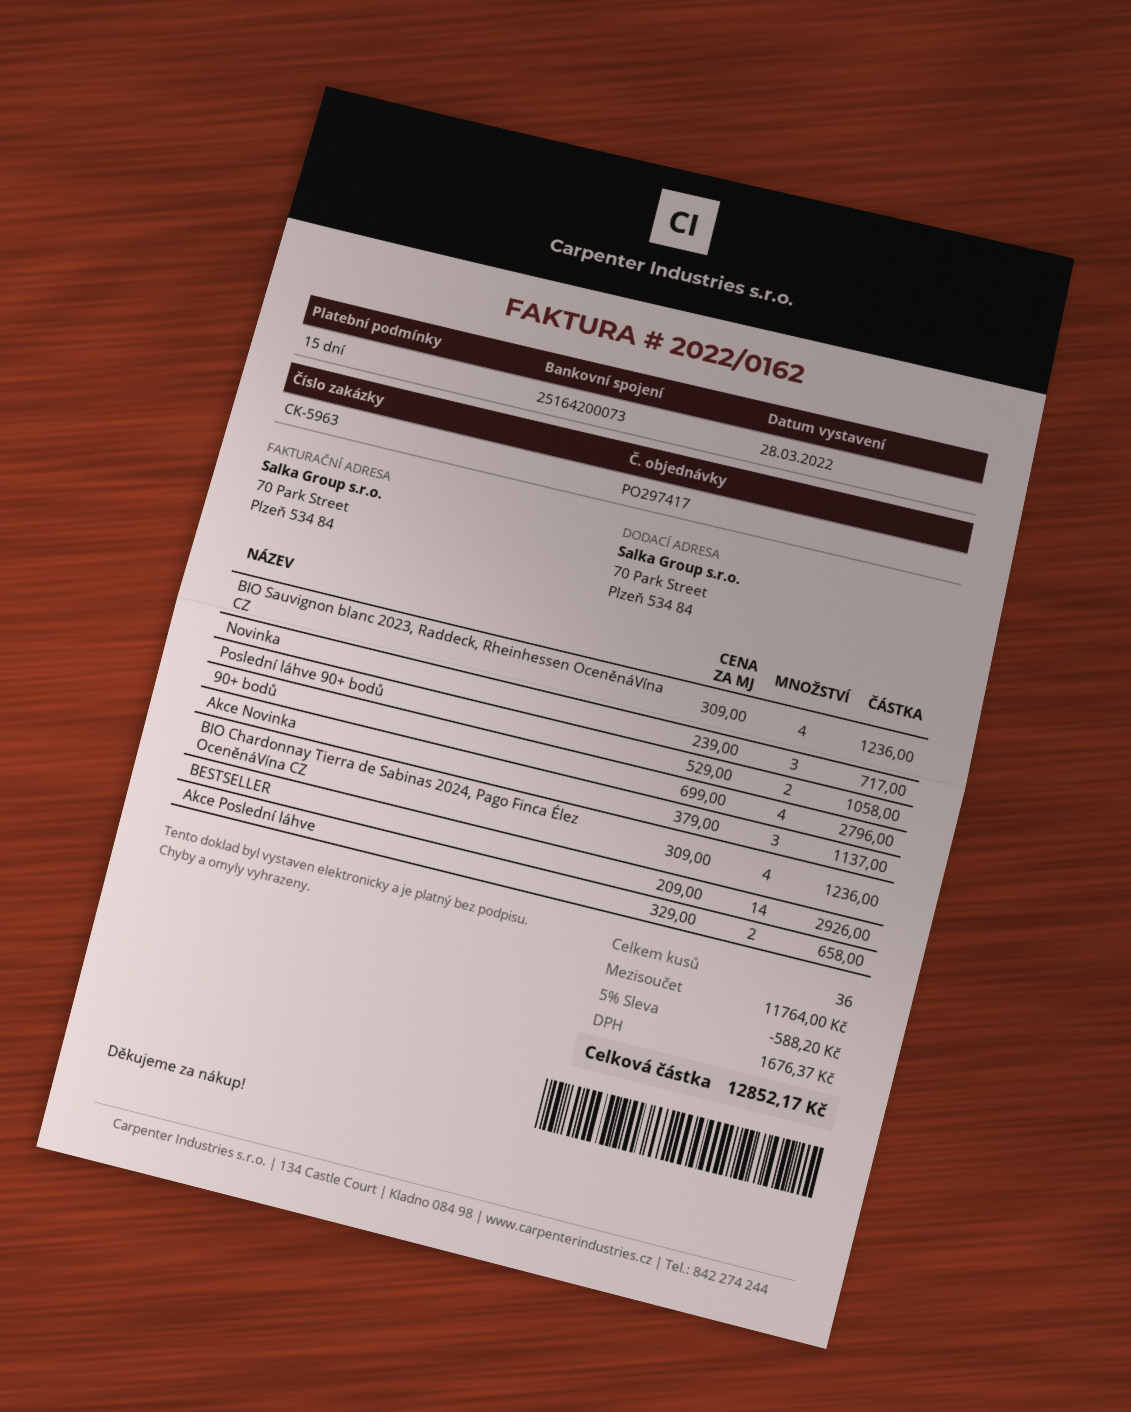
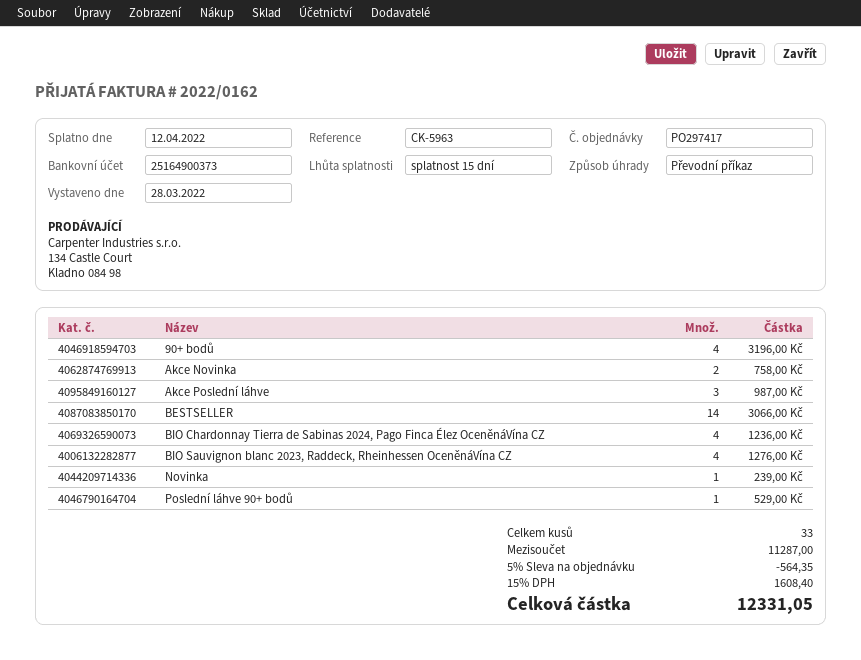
bank account: 25164200073 -> 25164900373
BIO Sauvignon blanc 2023, Raddeck, Rheinhessen OceněnáVína CZ: 4 for 1236.00 -> 4 for 1276.00
Novinka: 3 for 717.00 -> 1 for 239.00
Poslední láhve 90+ bodů: 2 for 1058.00 -> 1 for 529.00
90+ bodů: 4 for 2796.00 -> 4 for 3196.00
Akce Novinka: 3 for 1137.00 -> 2 for 758.00
BESTSELLER: 14 for 2926.00 -> 14 for 3066.00
Akce Poslední láhve: 2 for 658.00 -> 3 for 987.00
total quantity: 36 -> 33
subtotal: 11764.00 -> 11287.00
discount: 5% = 588.20 -> 5% = 564.35
tax: 1676.37 -> 1608.40
total: 12852.17 -> 12331.05

